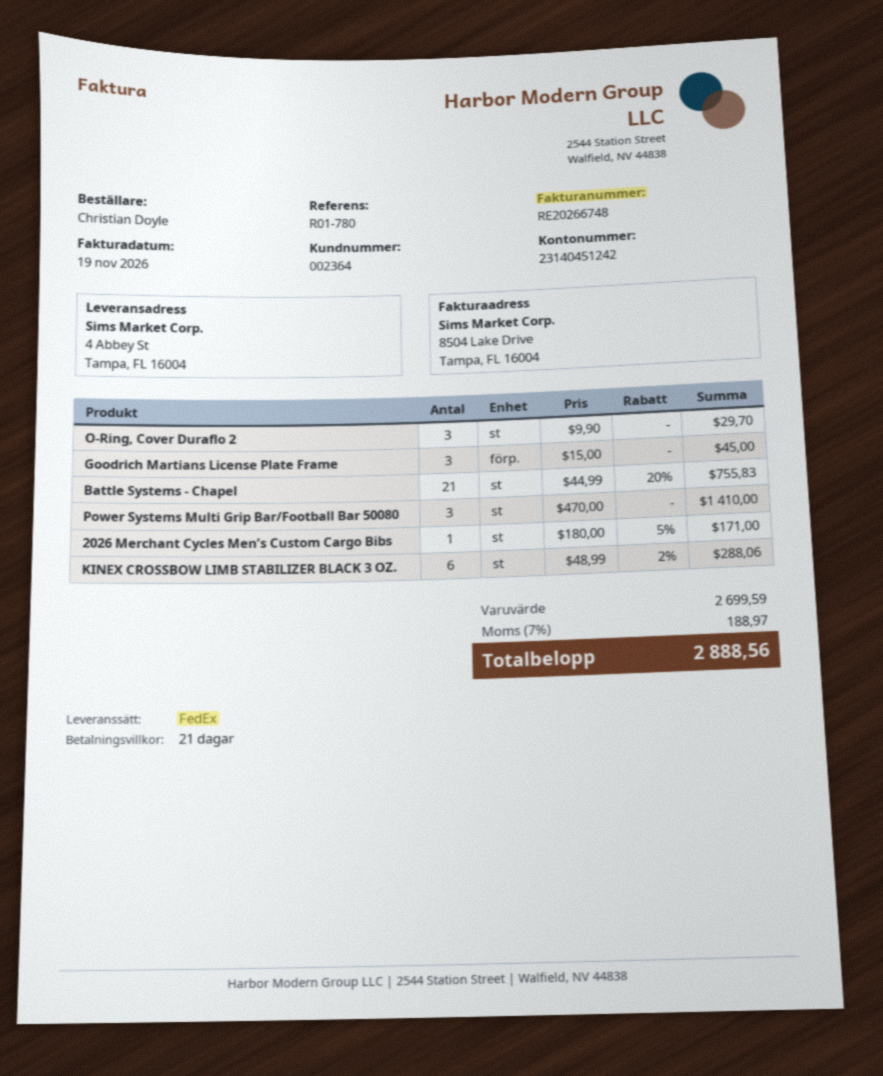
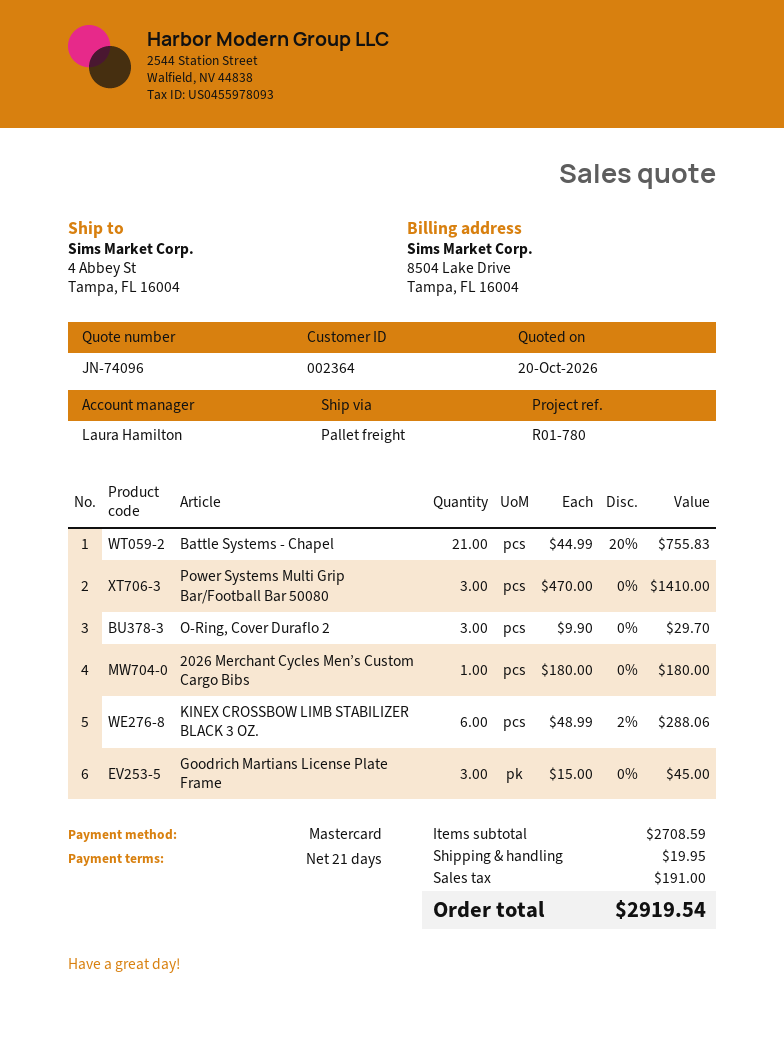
shipping method: FedEx -> pallet freight
2026 Merchant Cycles Men’s Custom Cargo Bibs: 1 x 180.00 - 5% = 171.00 -> 1 x 180.00 = 180.00
subtotal: 2699.59 -> 2708.59
shipping: none -> 19.95
tax: 188.97 -> 191.00
total: 2888.56 -> 2919.54

